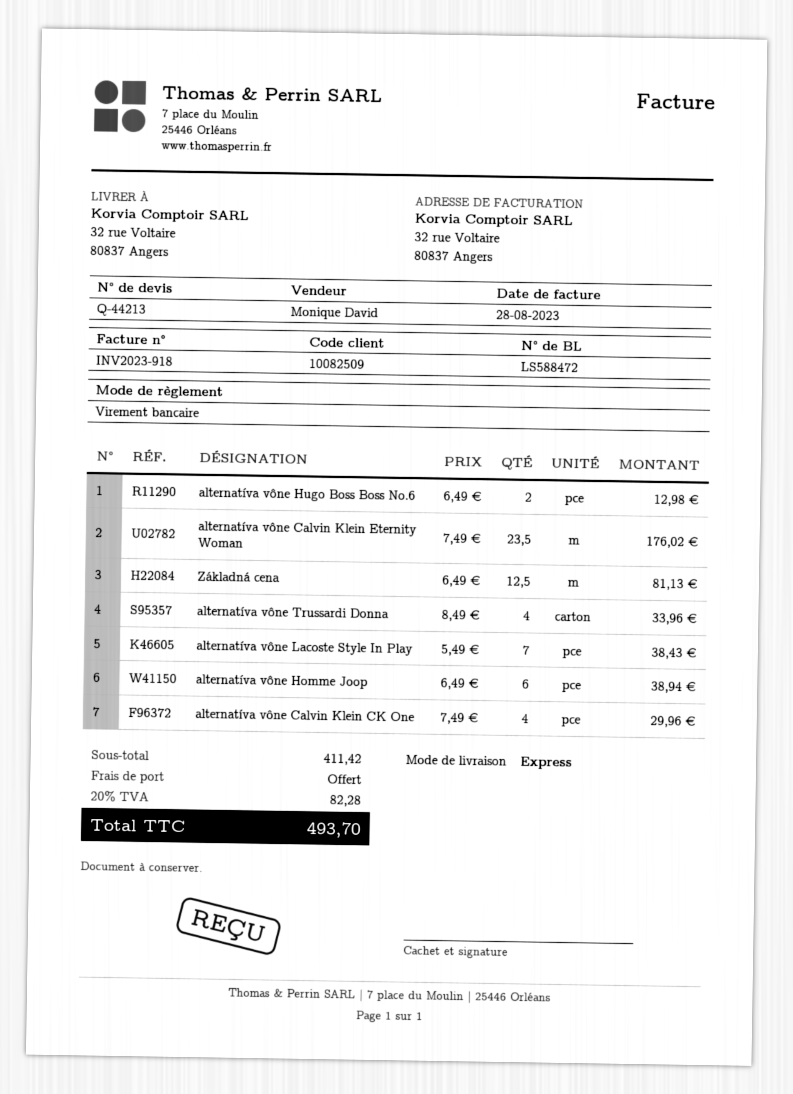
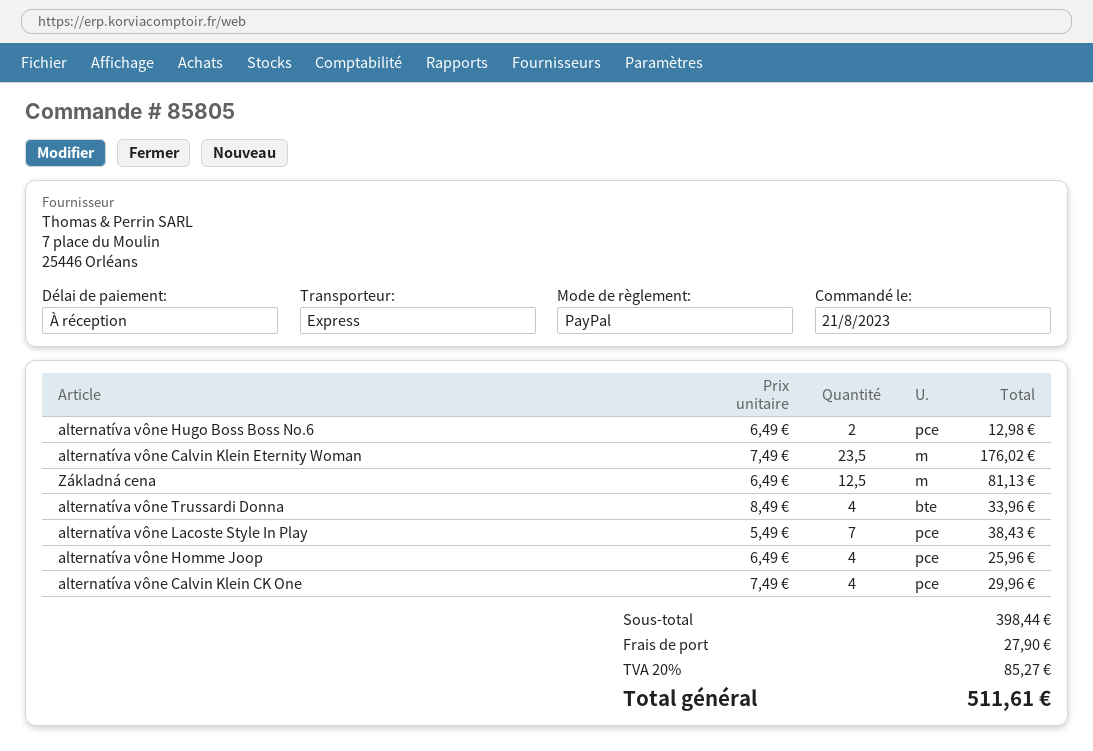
payment method: bank transfer -> PayPal
alternatíva vône Homme Joop: 6 x 6.49 = 38.94 -> 4 x 6.49 = 25.96
subtotal: 411.42 -> 398.44
shipping: 0.00 -> 27.90
tax: 20% = 82.28 -> 20% = 85.27
total: 493.70 -> 511.61

